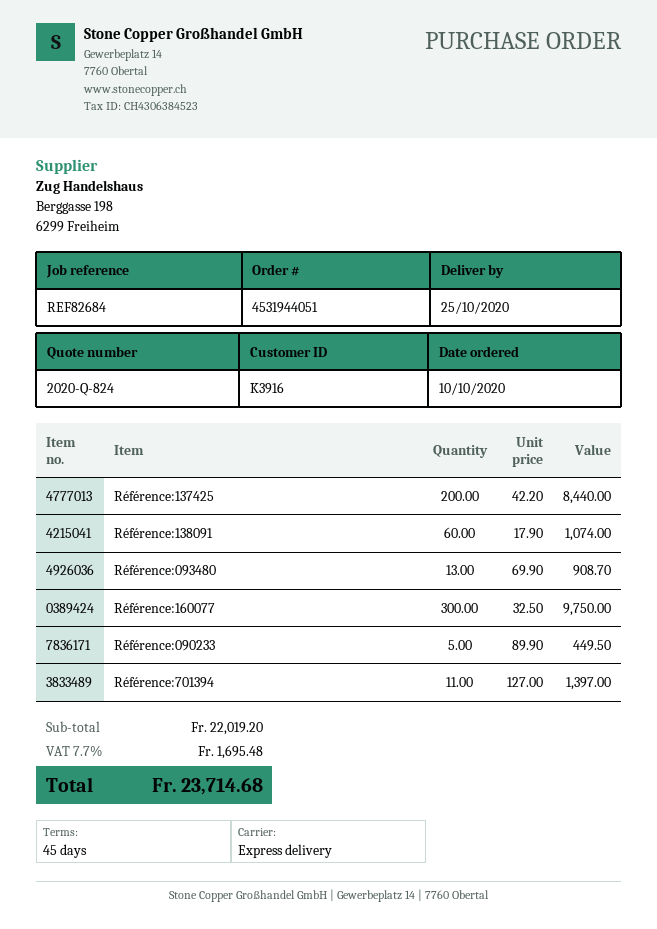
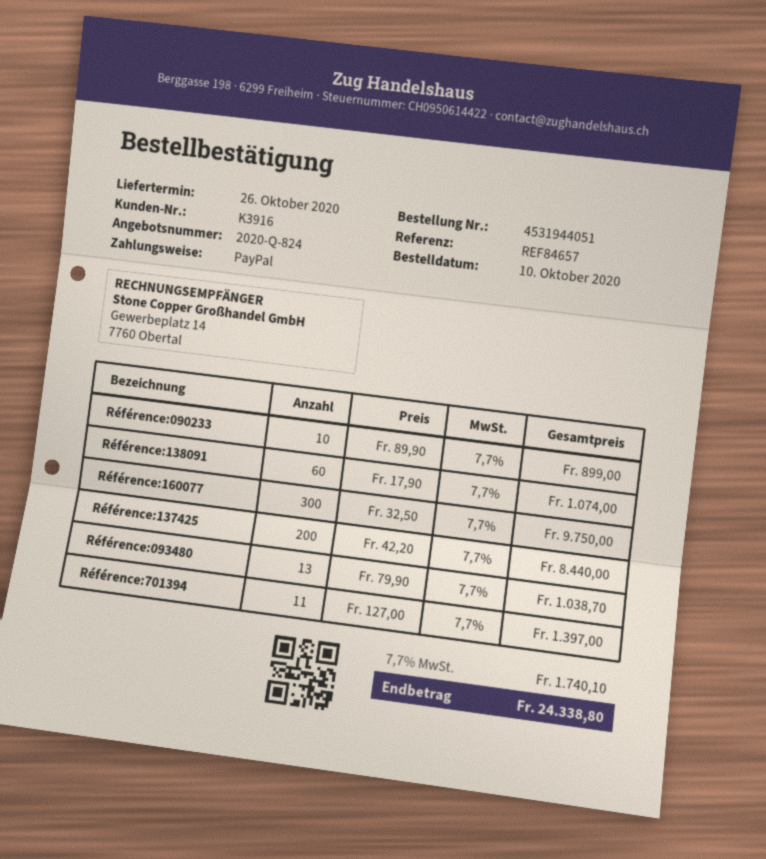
delivery date: 2020-10-25 -> 2020-10-26
reference: REF82684 -> REF84657
Référence:093480: 13 x 69.90 = 908.70 -> 13 x 79.90 = 1038.70
Référence:090233: 5 x 89.90 = 449.50 -> 10 x 89.90 = 899.00
tax: 7.7% = 1695.48 -> 7.7% = 1740.10
total: 23714.68 -> 24338.80

